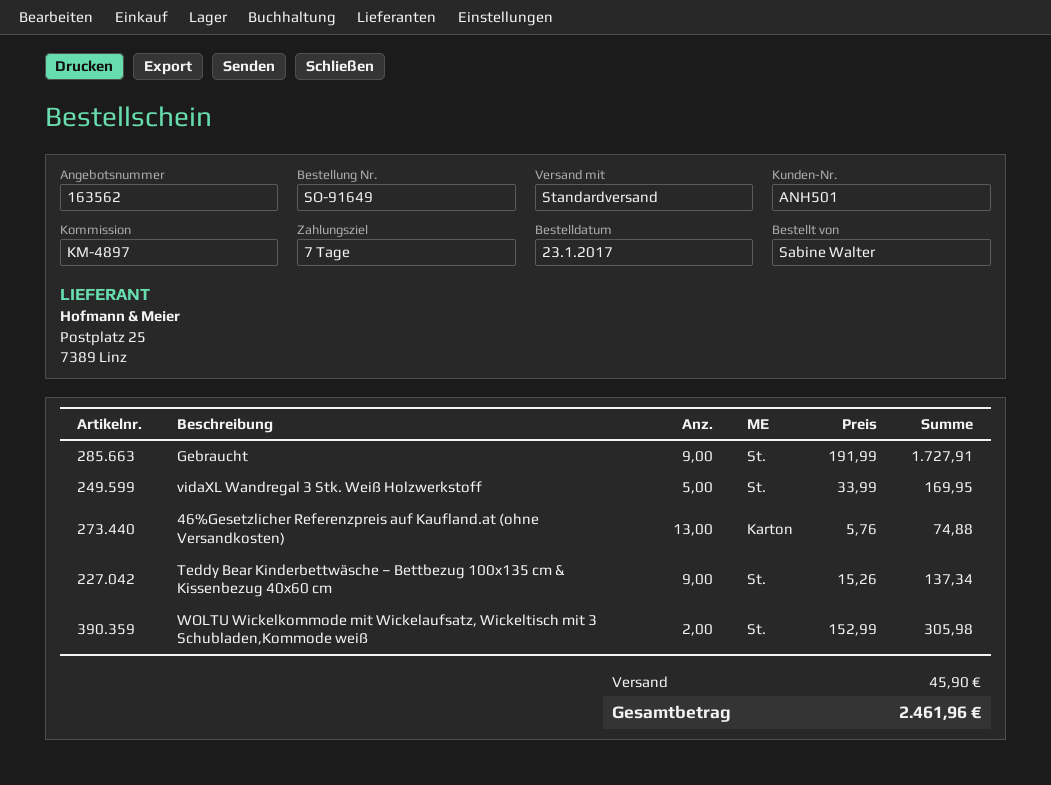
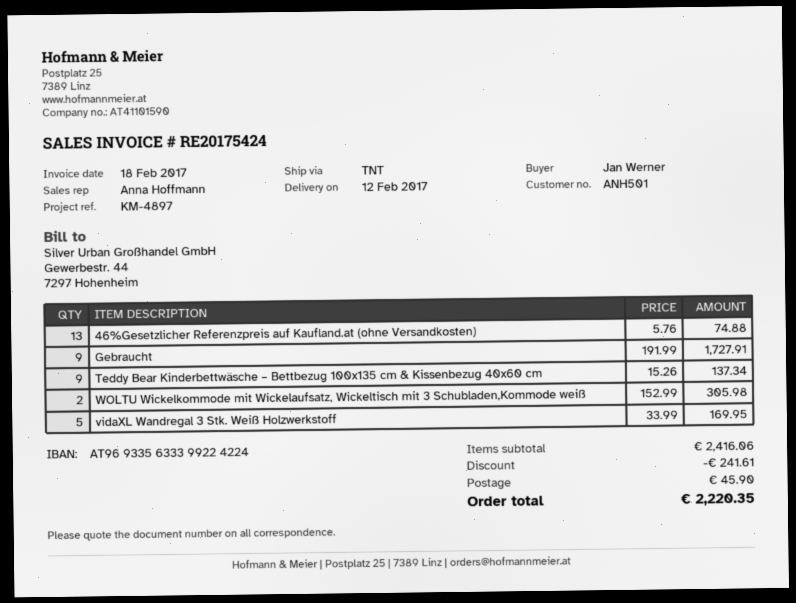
ordered by: Sabine Walter -> Jan Werner
shipping method: standard -> TNT
discount: none -> 241.61
total: 2461.96 -> 2220.35

